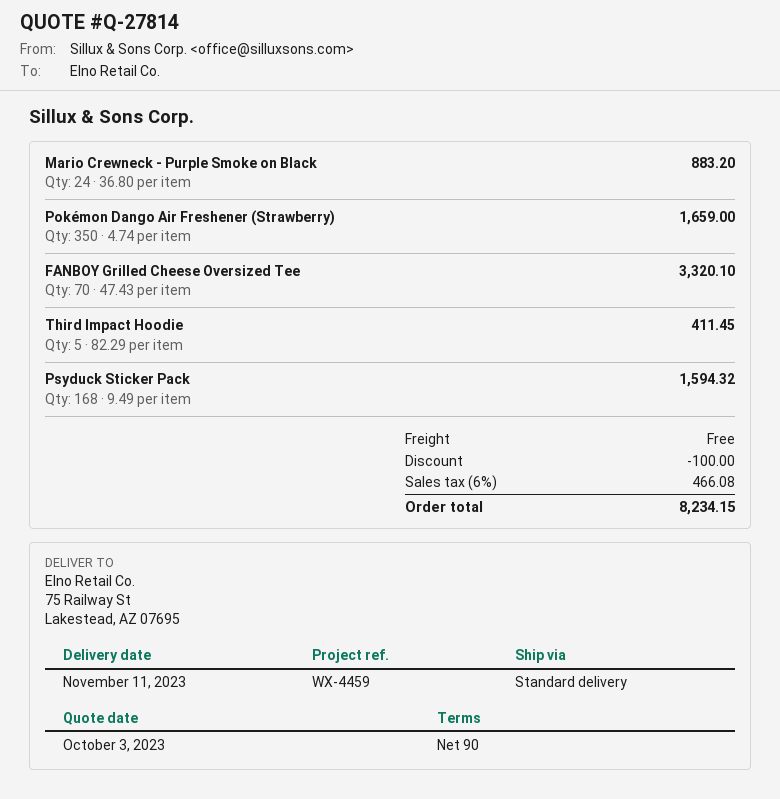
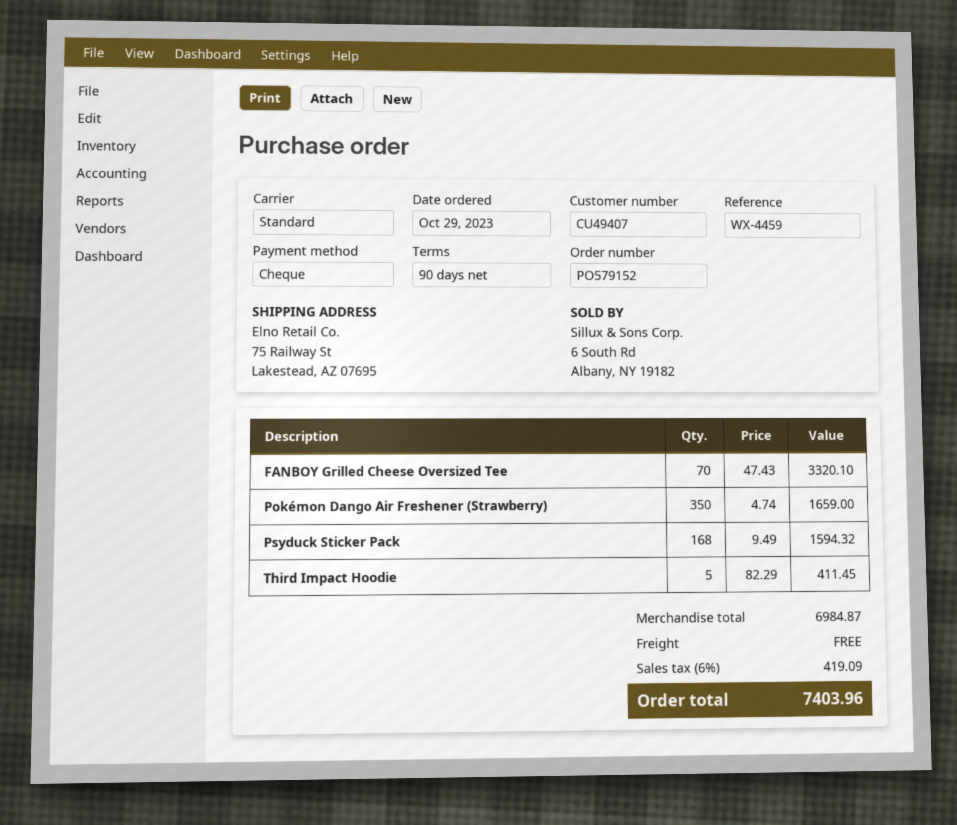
Mario Crewneck - Purple Smoke on Black: 24 x 36.80 = 883.20 -> none
discount: 100.00 -> none
tax: 6% = 466.08 -> 6% = 419.09
total: 8234.15 -> 7403.96

